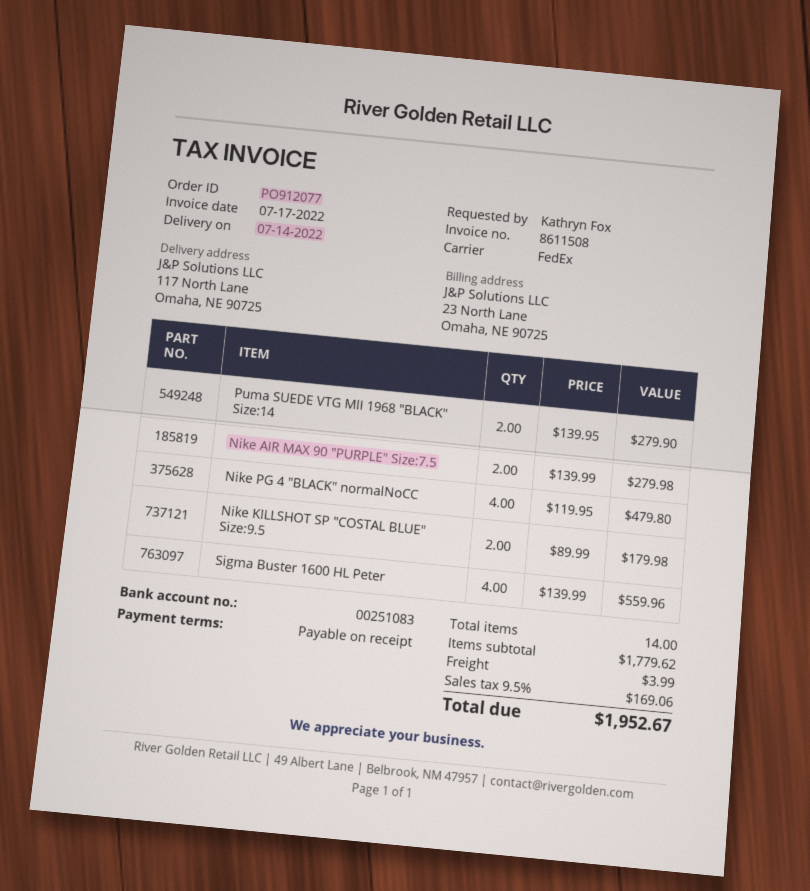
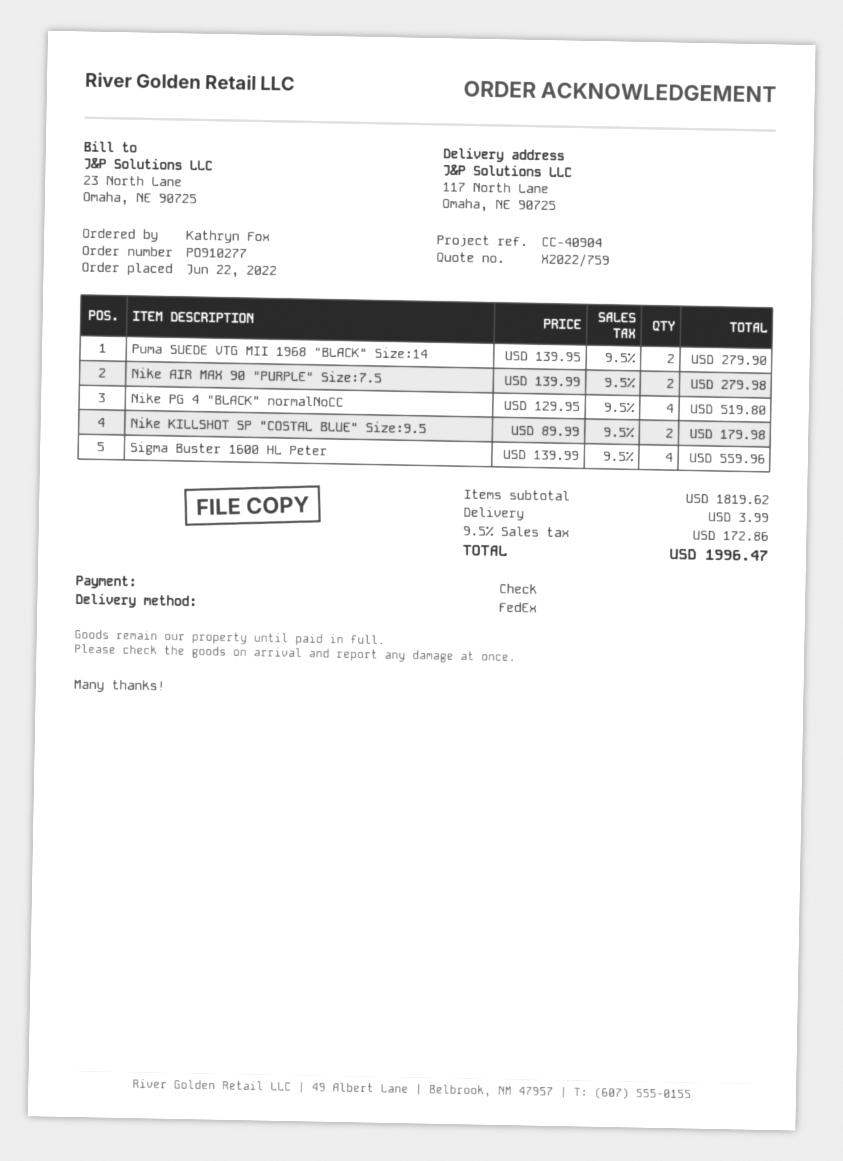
order number: PO912077 -> PO910277
Nike PG 4 "BLACK" normalNoCC: 4 x 119.95 = 479.80 -> 4 x 129.95 = 519.80
subtotal: 1779.62 -> 1819.62
tax: 9.5% = 169.06 -> 9.5% = 172.86
total: 1952.67 -> 1996.47

